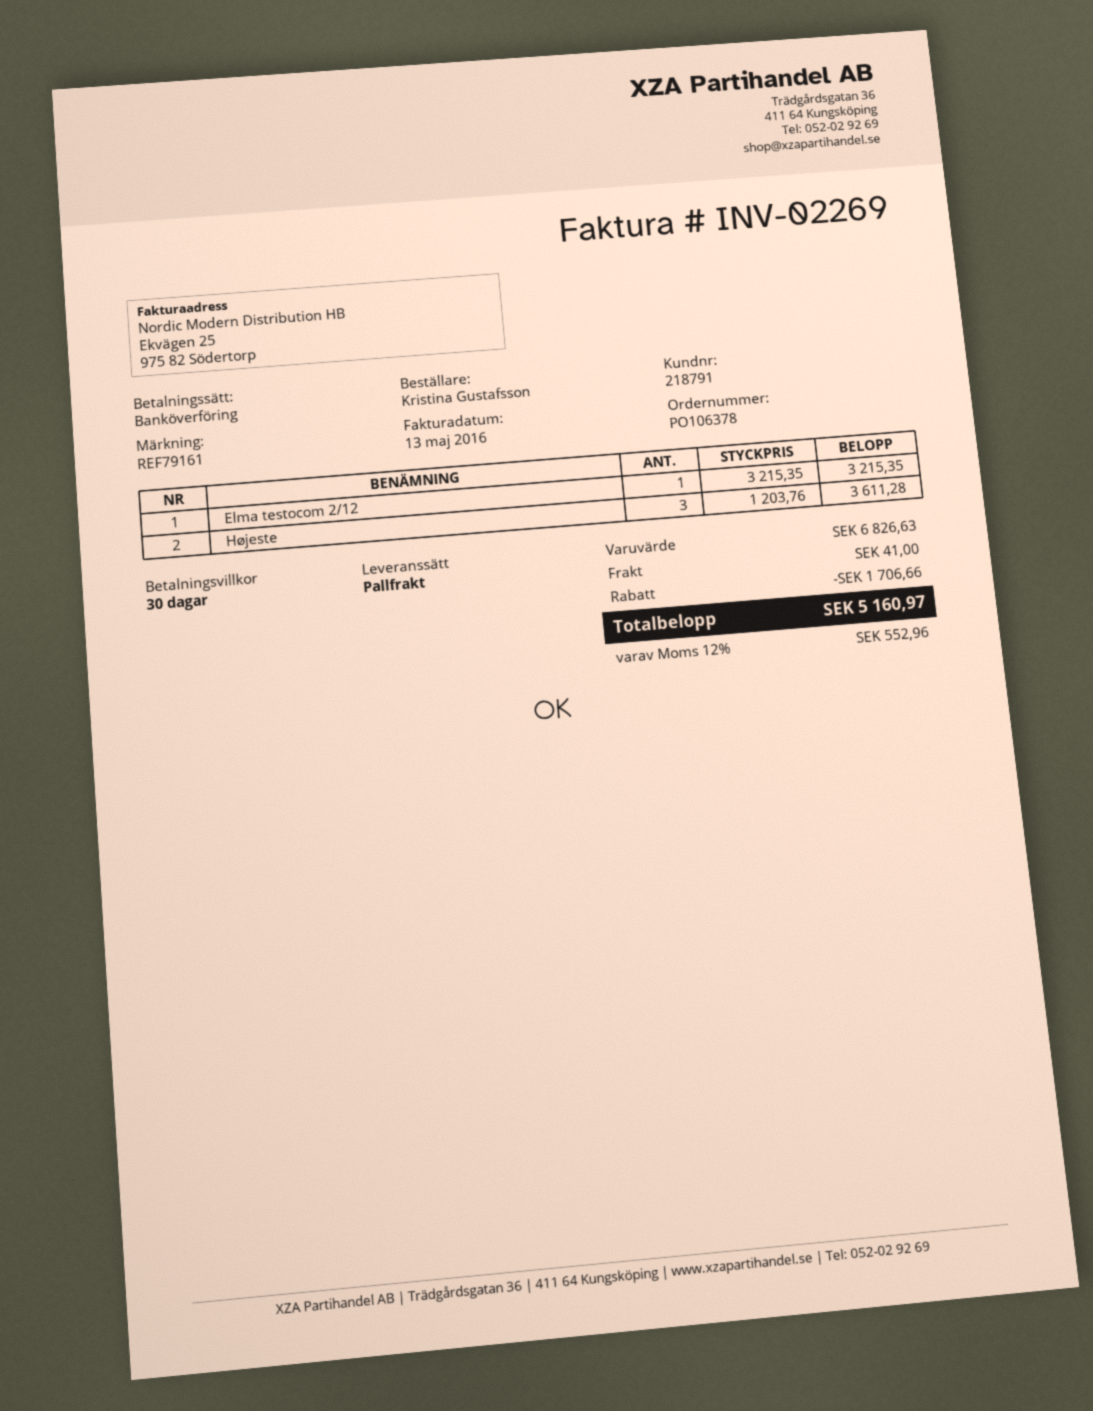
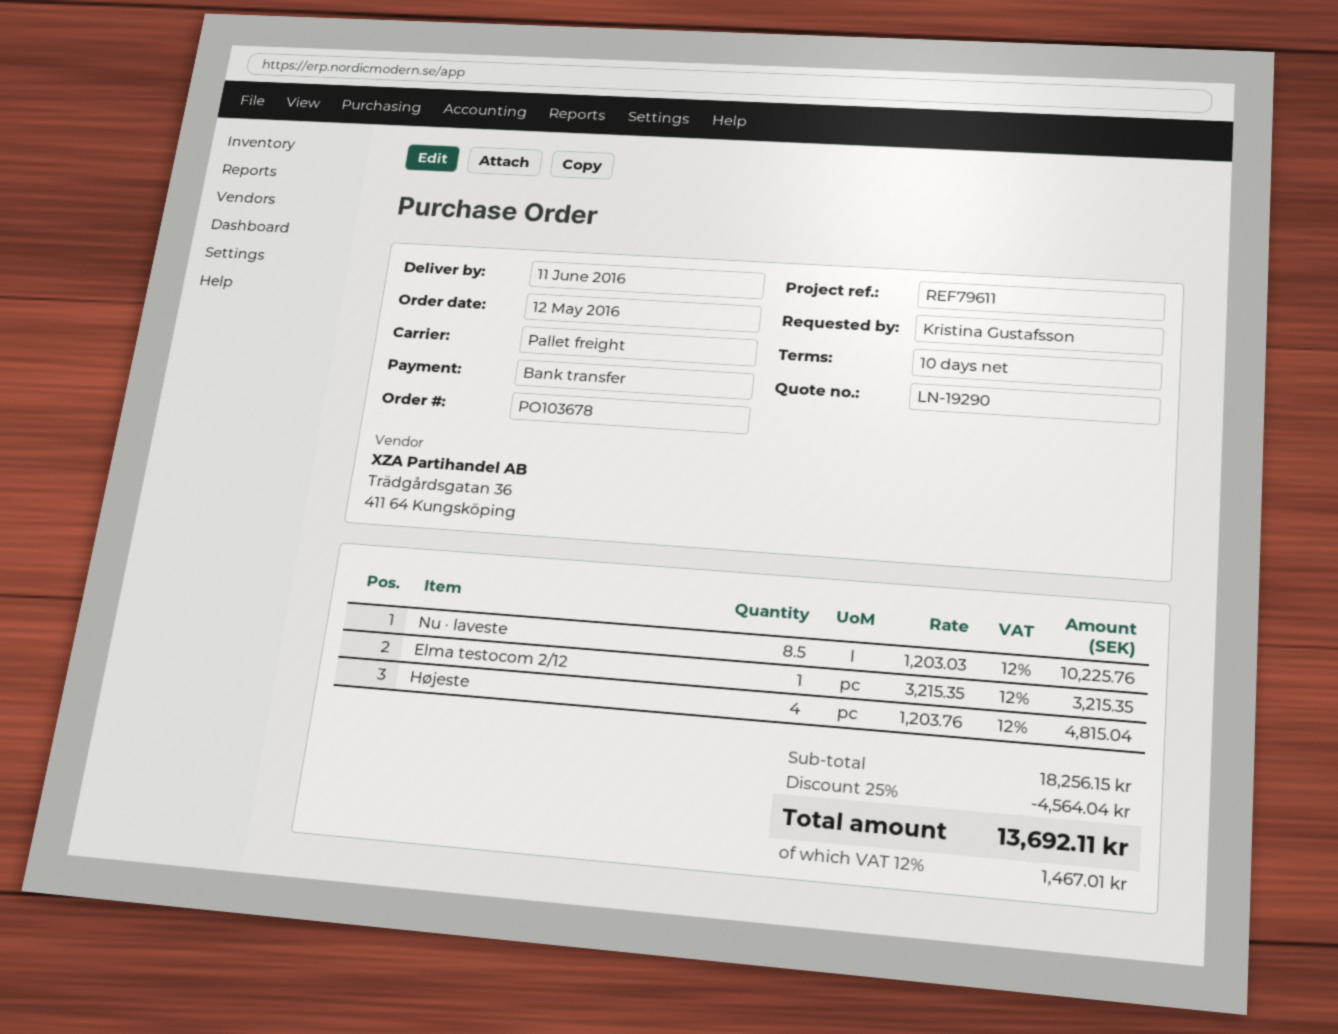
order number: PO106378 -> PO103678
payment terms: 30 days -> 10 days
reference: REF79161 -> REF79611
Højeste: 3 x 1203.76 = 3611.28 -> 4 x 1203.76 = 4815.04
Nu · laveste: none -> 8.5 x 1203.03 = 10225.76
subtotal: 6826.63 -> 18256.15
discount: 1706.66 -> 4564.04
shipping: 41.00 -> none
tax: 12% = 552.96 -> 12% = 1467.01
total: 5160.97 -> 13692.11

